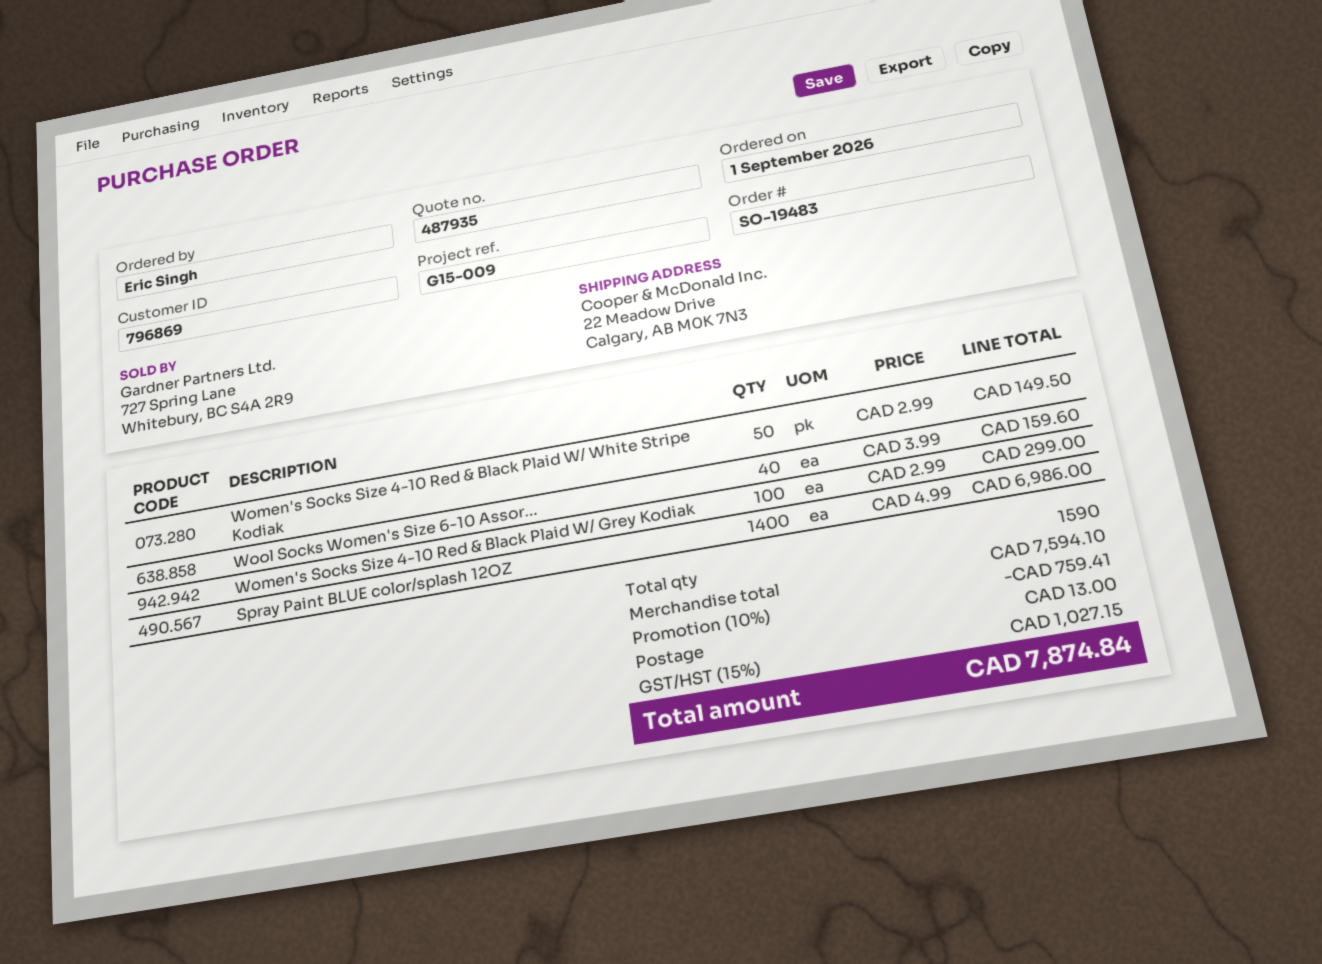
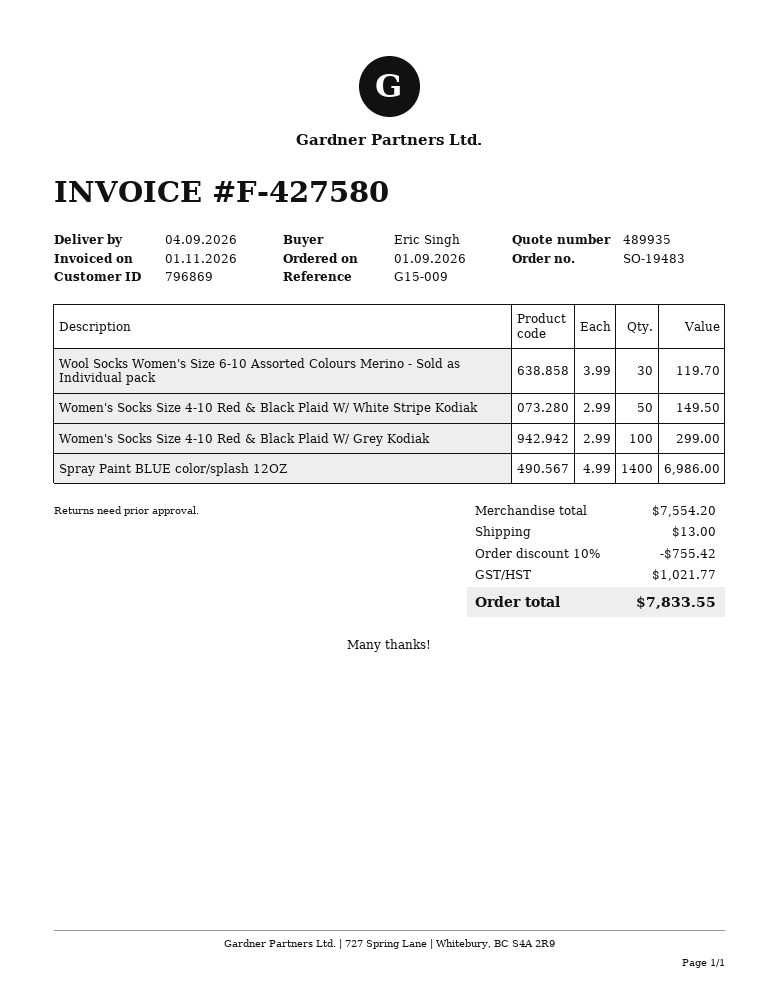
quote number: 487935 -> 489935
Wool Socks Women's Size 6-10 Assor...: 40 x 3.99 = 159.60 -> 30 x 3.99 = 119.70
subtotal: 7594.10 -> 7554.20
discount: 10% = 759.41 -> 10% = 755.42
tax: 1027.15 -> 1021.77
total: 7874.84 -> 7833.55

